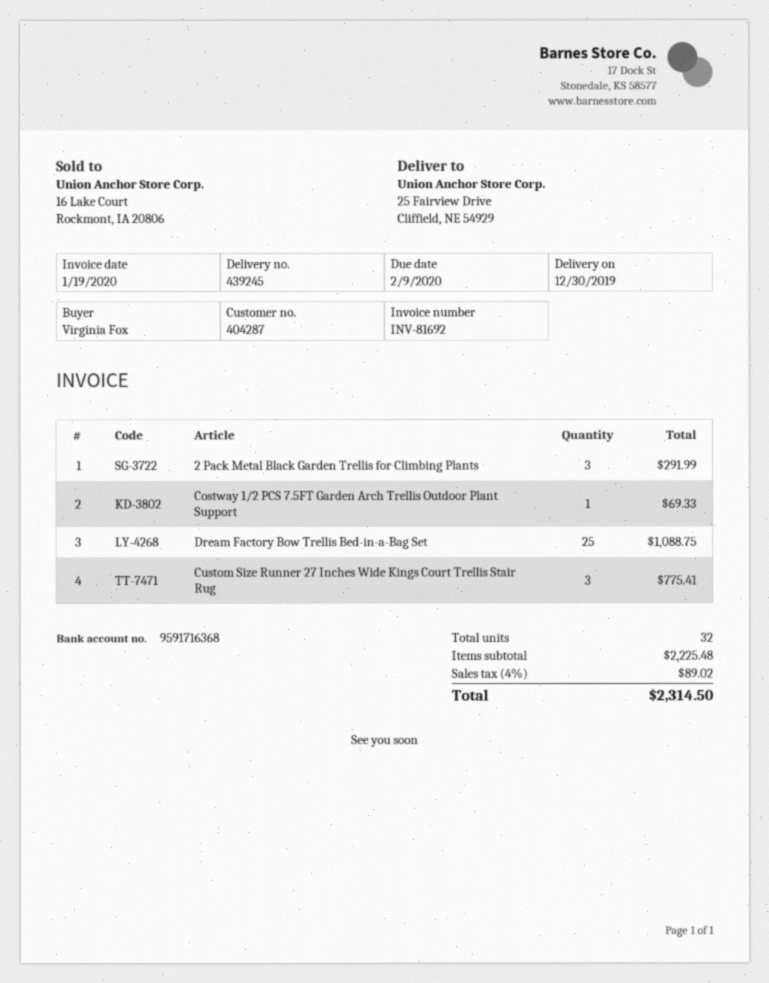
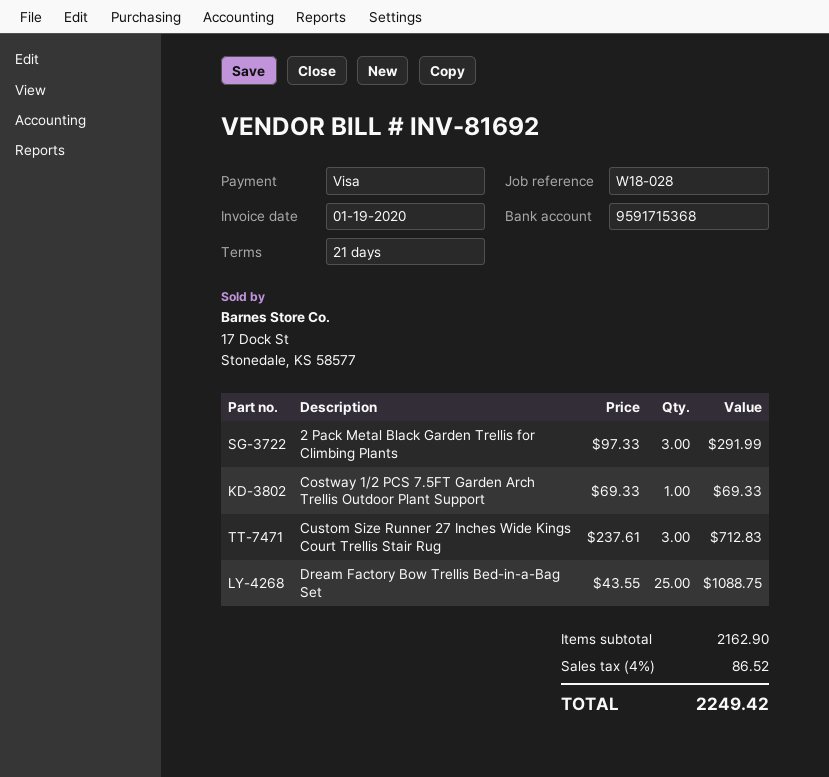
bank account: 9591716368 -> 9591715368
Custom Size Runner 27 Inches Wide Kings Court Trellis Stair Rug: 3 for 775.41 -> 3 for 712.83
subtotal: 2225.48 -> 2162.90
tax: 4% = 89.02 -> 4% = 86.52
total: 2314.50 -> 2249.42

